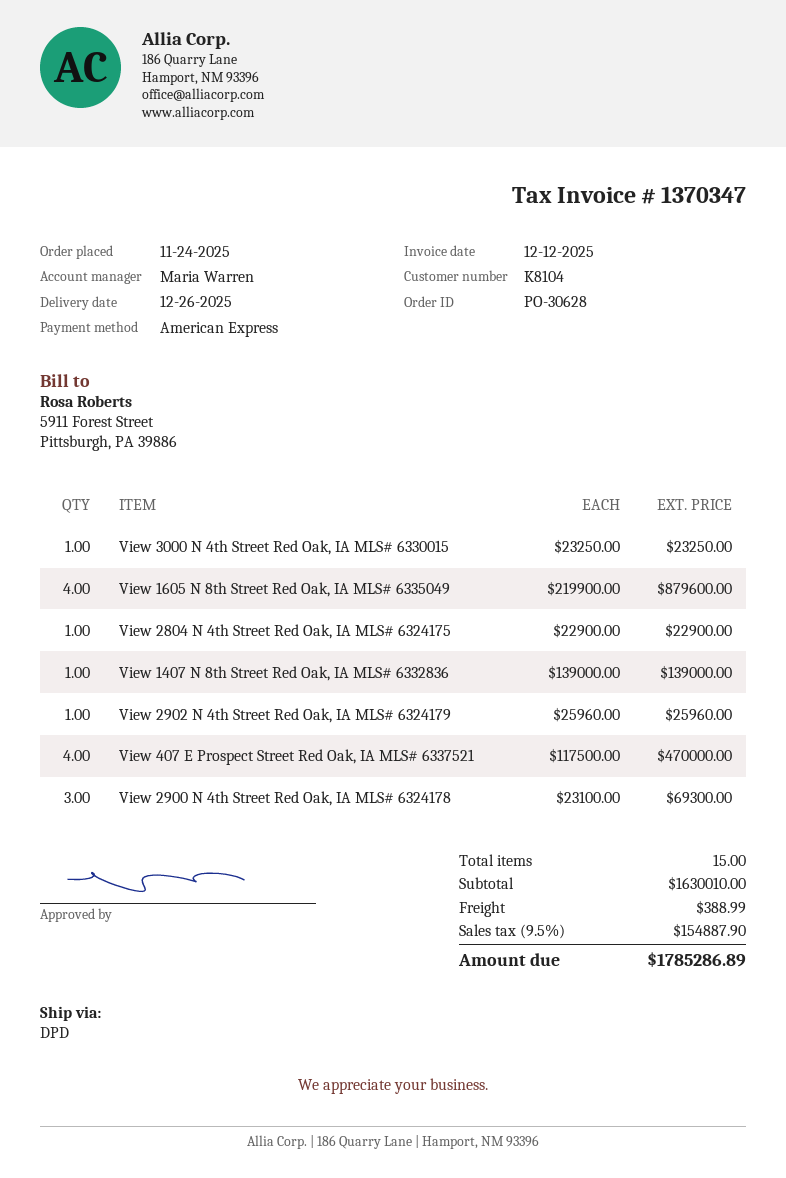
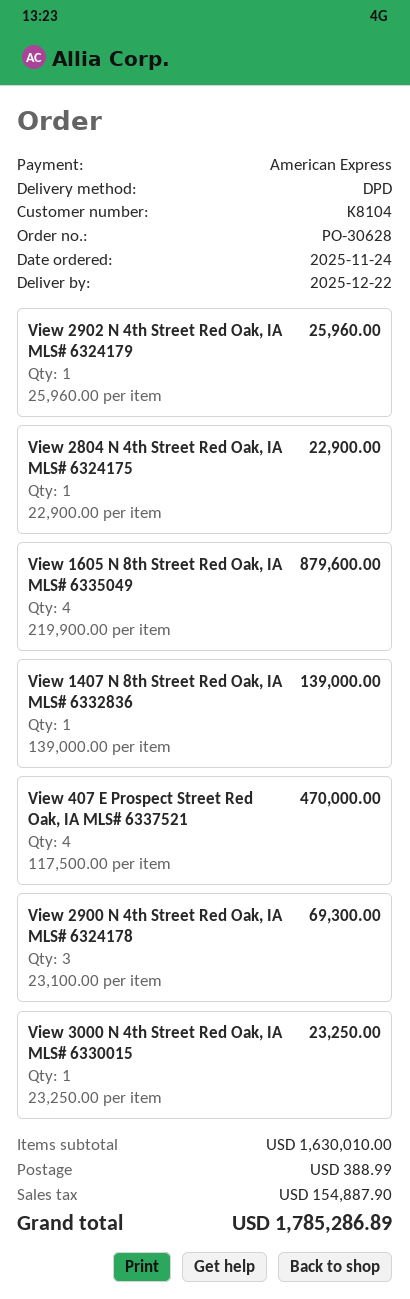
delivery date: 2025-12-26 -> 2025-12-22

